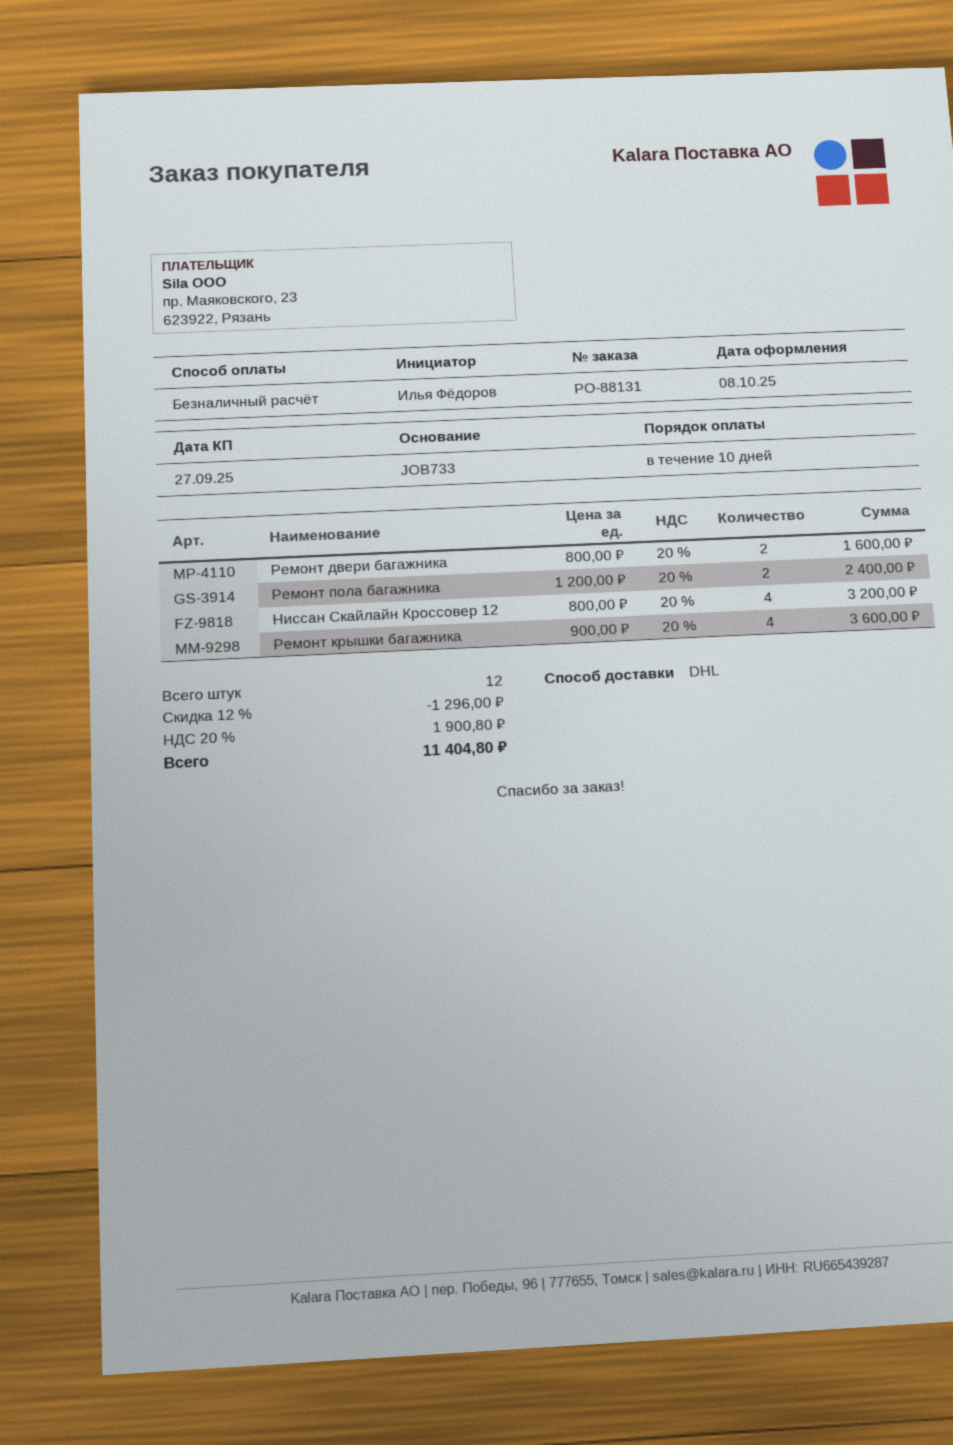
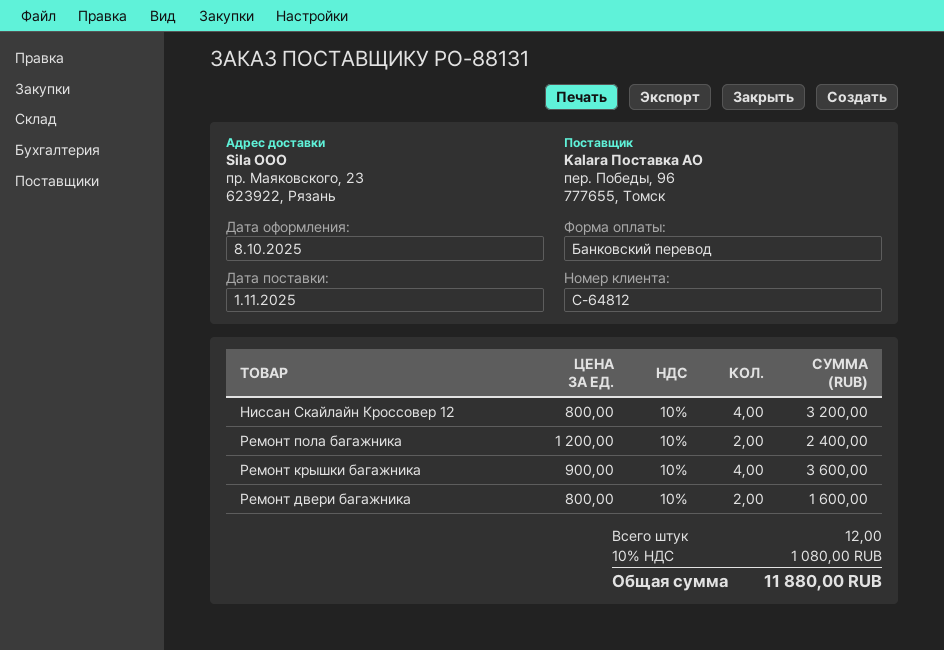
discount: 12% = 1296.00 -> none
tax: 20% = 1900.80 -> 10% = 1080.00
total: 11404.80 -> 11880.00

